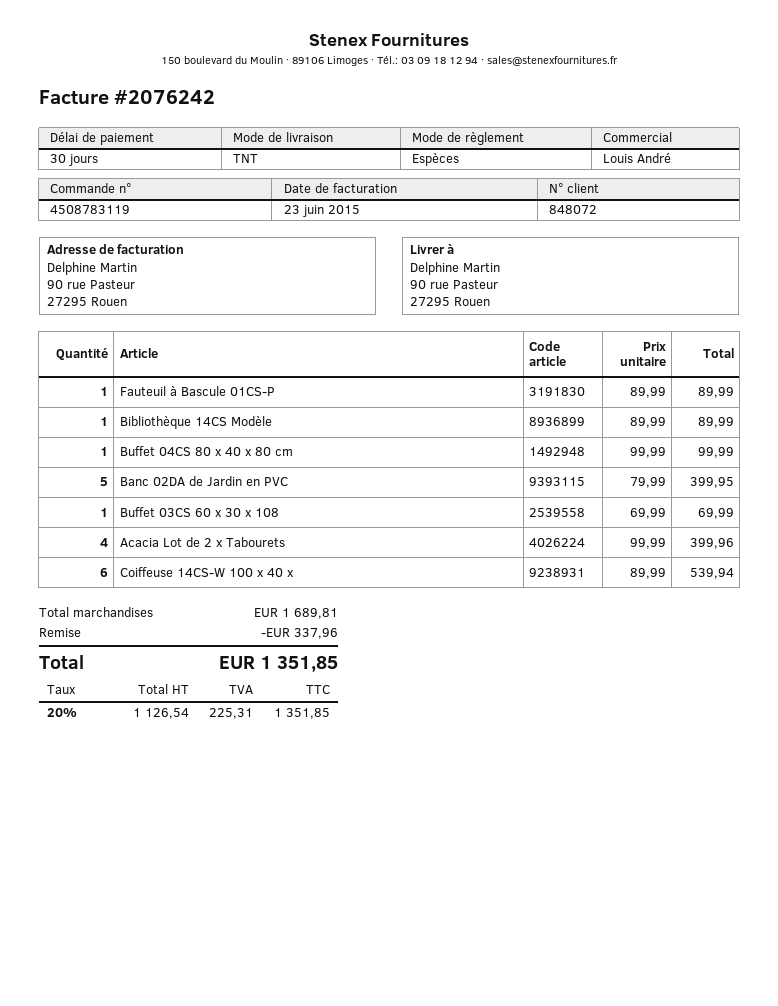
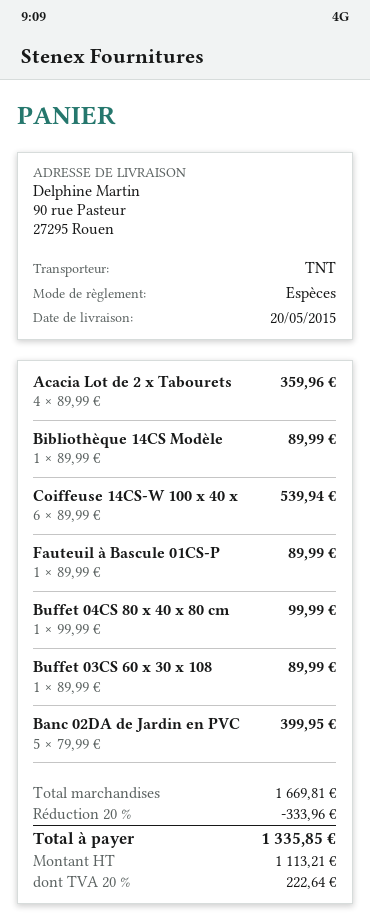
Buffet 03CS 60 x 30 x 108: 1 x 69.99 = 69.99 -> 1 x 89.99 = 89.99
Acacia Lot de 2 x Tabourets: 4 x 99.99 = 399.96 -> 4 x 89.99 = 359.96
subtotal: 1689.81 -> 1669.81
discount: 337.96 -> 333.96
net: 1126.54 -> 1113.21
tax: 20% = 225.31 -> 20% = 222.64
total: 1351.85 -> 1335.85

